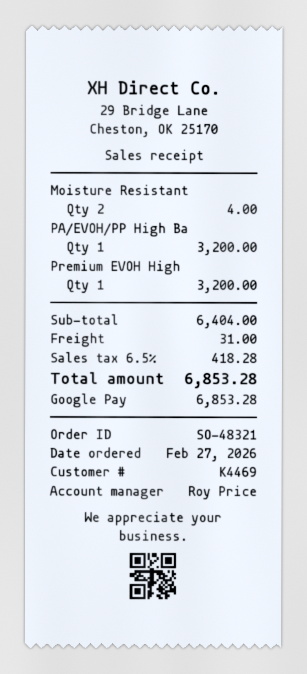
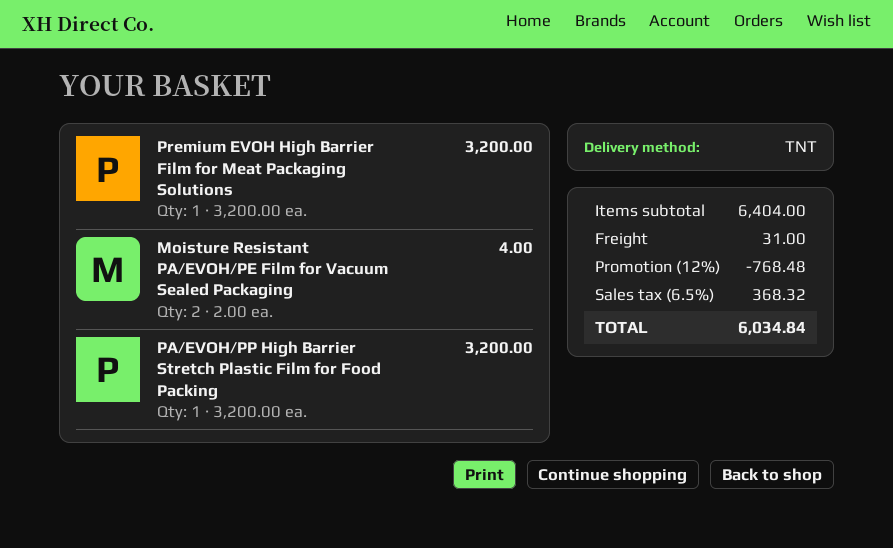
discount: none -> 12% = 768.48
tax: 6.5% = 418.28 -> 6.5% = 368.32
total: 6853.28 -> 6034.84

